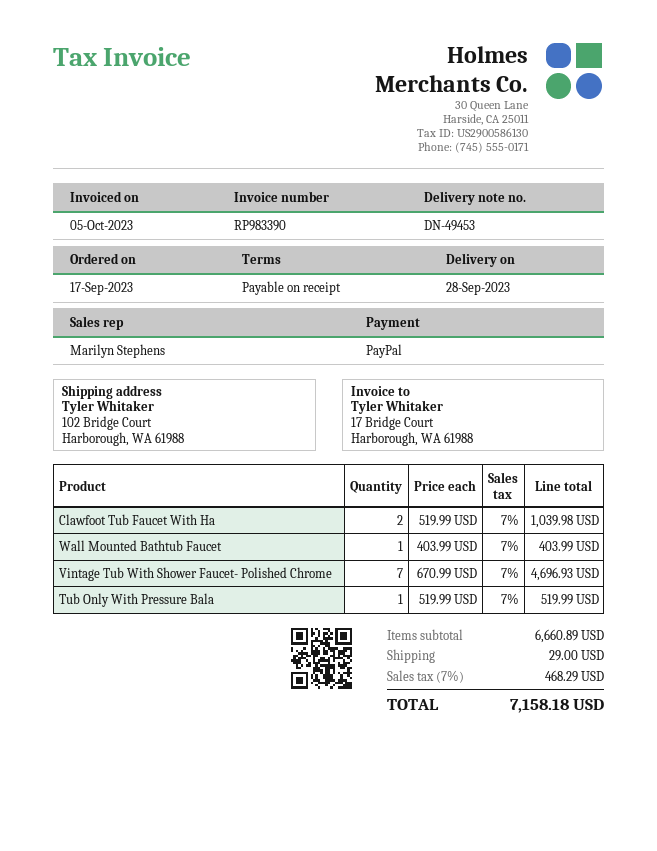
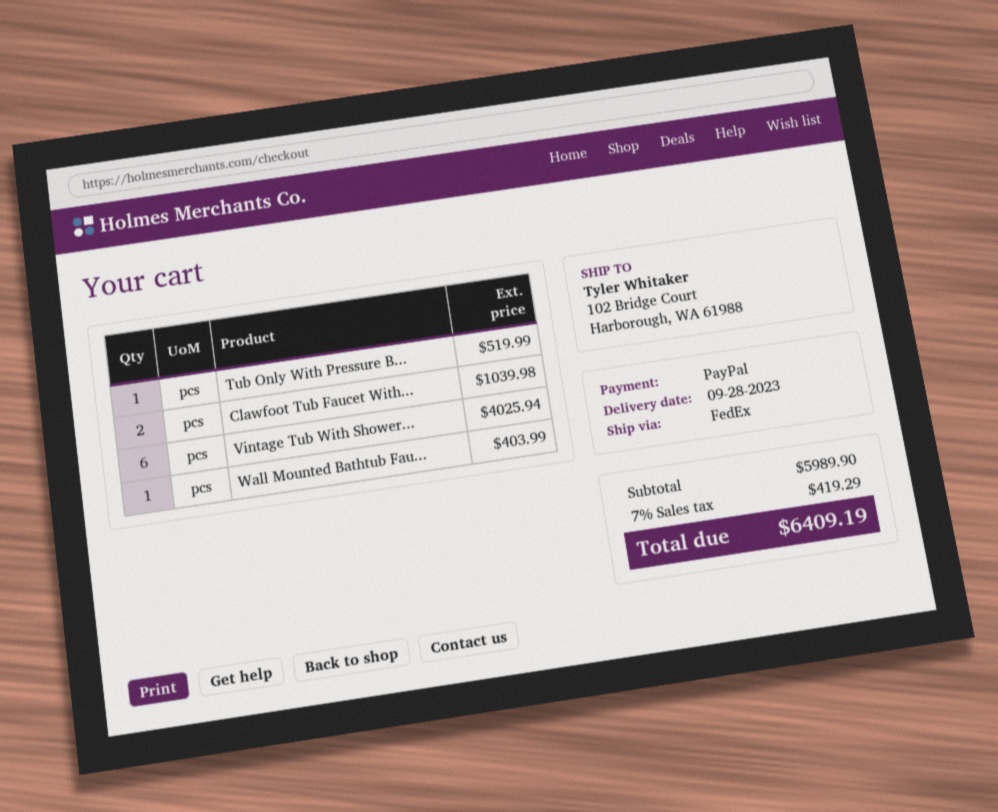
Vintage Tub With Shower Faucet- Polished Chrome: 7 for 4696.93 -> 6 for 4025.94
subtotal: 6660.89 -> 5989.90
shipping: 29.00 -> none
tax: 7% = 468.29 -> 7% = 419.29
total: 7158.18 -> 6409.19

